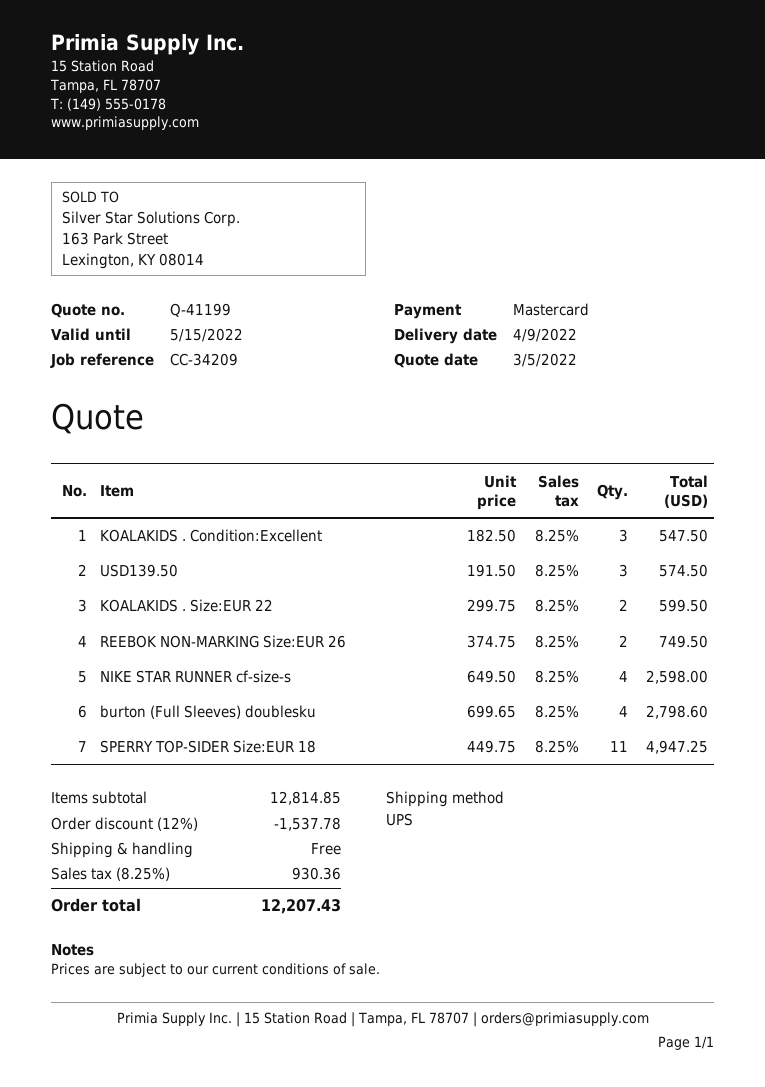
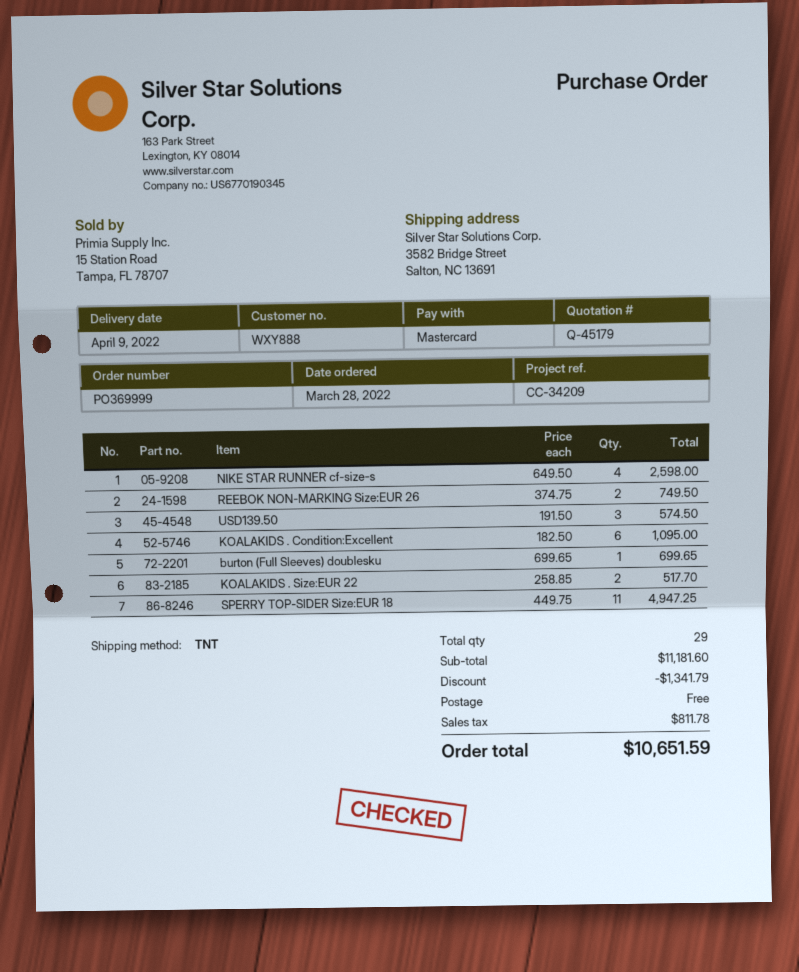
quote number: Q-41199 -> Q-45179
shipping method: UPS -> TNT
KOALAKIDS . Condition:Excellent: 3 x 182.50 = 547.50 -> 6 x 182.50 = 1095.00
KOALAKIDS . Size:EUR 22: 2 x 299.75 = 599.50 -> 2 x 258.85 = 517.70
burton (Full Sleeves) doublesku: 4 x 699.65 = 2798.60 -> 1 x 699.65 = 699.65
subtotal: 12814.85 -> 11181.60
discount: 1537.78 -> 1341.79
tax: 930.36 -> 811.78
total: 12207.43 -> 10651.59

